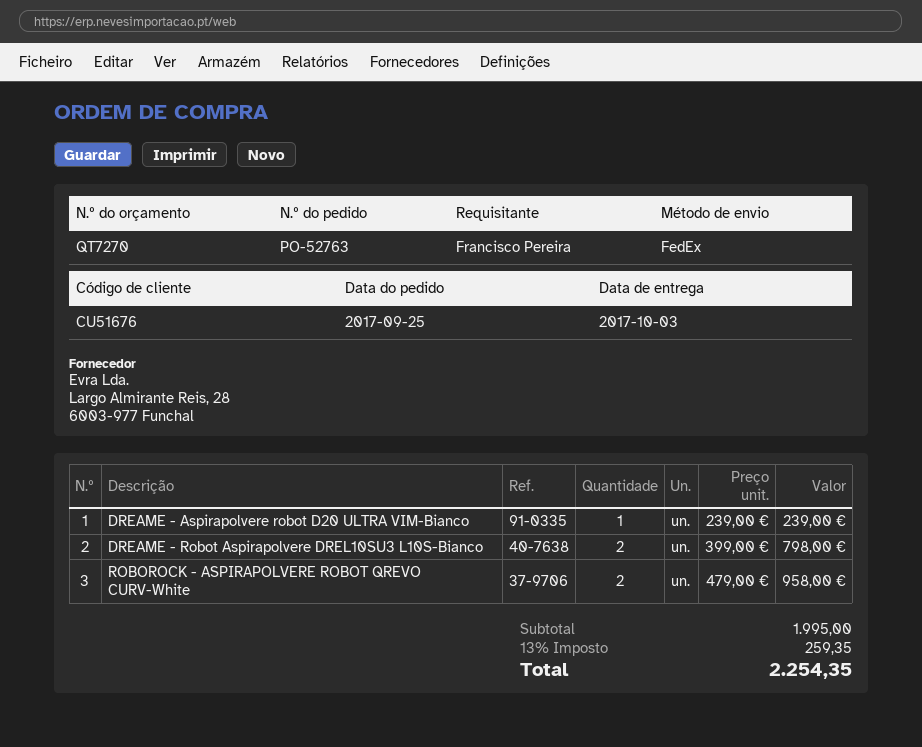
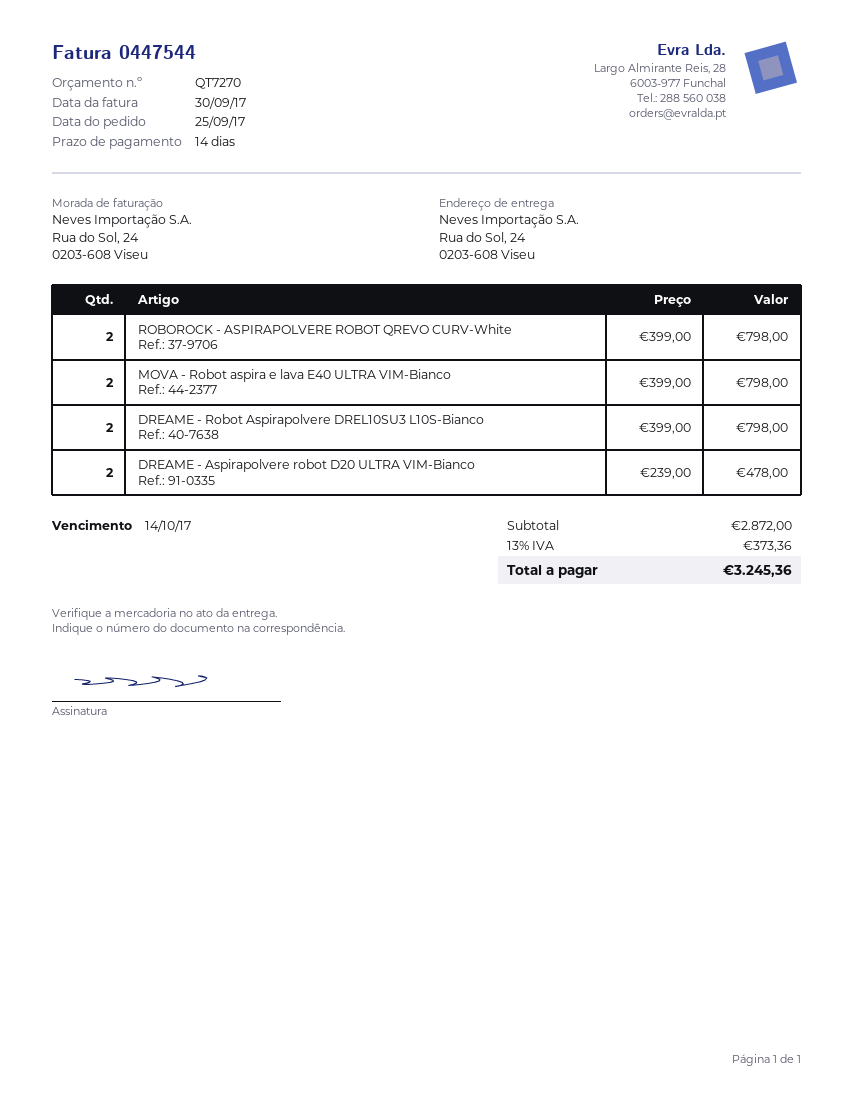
DREAME - Aspirapolvere robot D20 ULTRA VIM-Bianco: 1 x 239.00 = 239.00 -> 2 x 239.00 = 478.00
ROBOROCK - ASPIRAPOLVERE ROBOT QREVO CURV-White: 2 x 479.00 = 958.00 -> 2 x 399.00 = 798.00
MOVA - Robot aspira e lava E40 ULTRA VIM-Bianco: none -> 2 x 399.00 = 798.00
subtotal: 1995.00 -> 2872.00
tax: 13% = 259.35 -> 13% = 373.36
total: 2254.35 -> 3245.36

